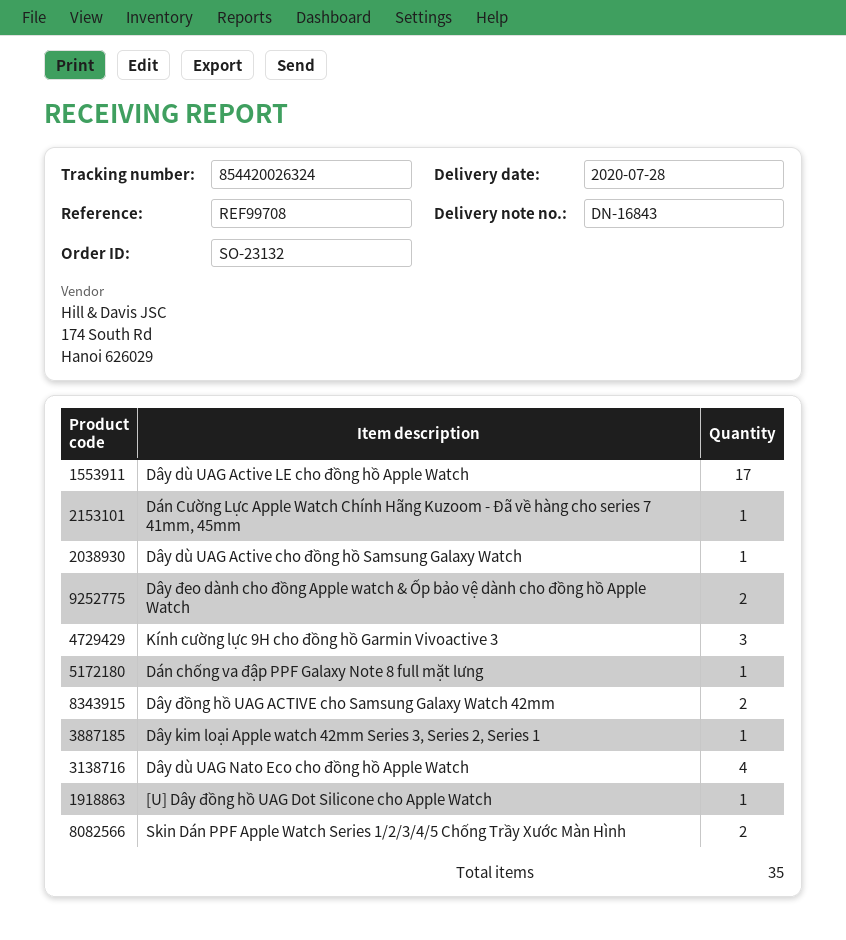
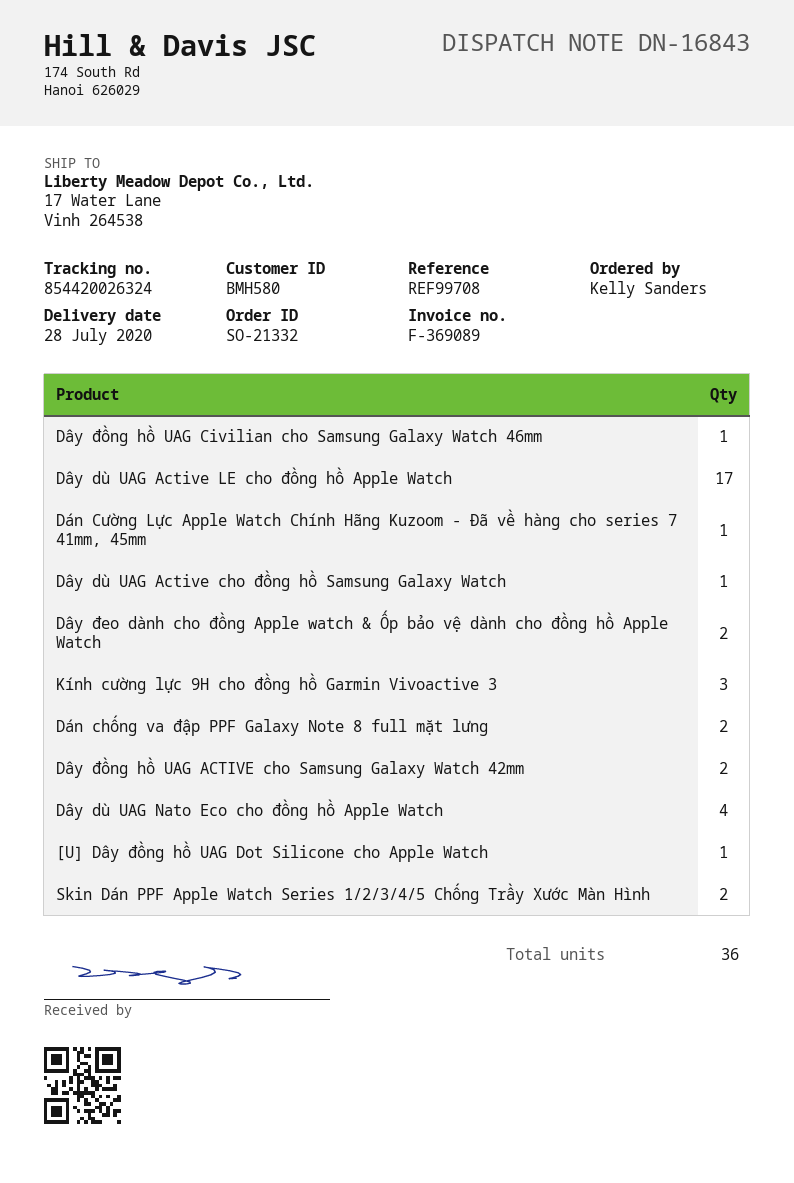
order number: SO-23132 -> SO-21332
Dán chống va đập PPF Galaxy Note 8 full mặt lưng: 1 -> 2
Dây kim loại Apple watch 42mm Series 3, Series 2, Series 1: 1 -> none
Dây đồng hồ UAG Civilian cho Samsung Galaxy Watch 46mm: none -> 1
total quantity: 35 -> 36

